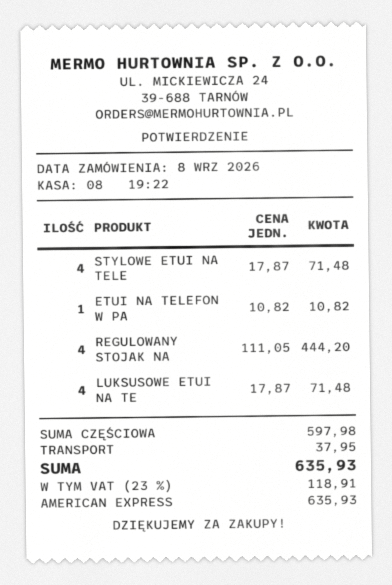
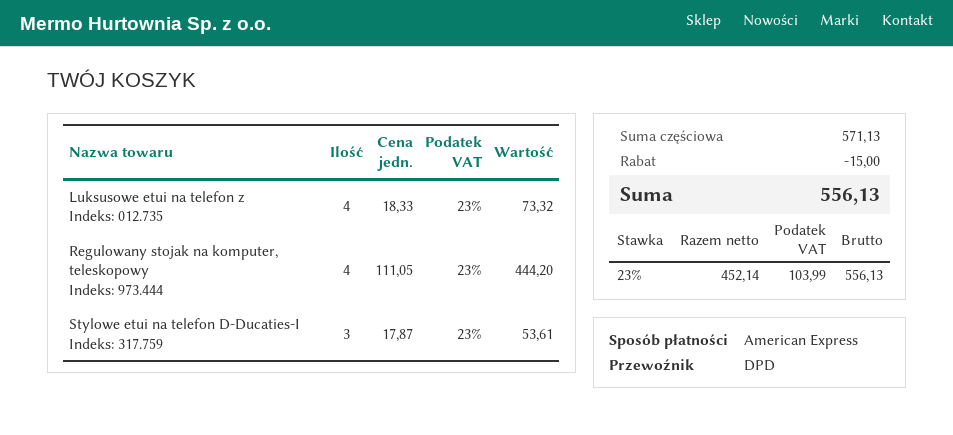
STYLOWE ETUI NA TELE: 4 x 17.87 = 71.48 -> 3 x 17.87 = 53.61
ETUI NA TELEFON W PA: 1 x 10.82 = 10.82 -> none
LUKSUSOWE ETUI NA TE: 4 x 17.87 = 71.48 -> 4 x 18.33 = 73.32
subtotal: 597.98 -> 571.13
discount: none -> 15.00
shipping: 37.95 -> none
tax: 23% = 118.91 -> 23% = 103.99
total: 635.93 -> 556.13

